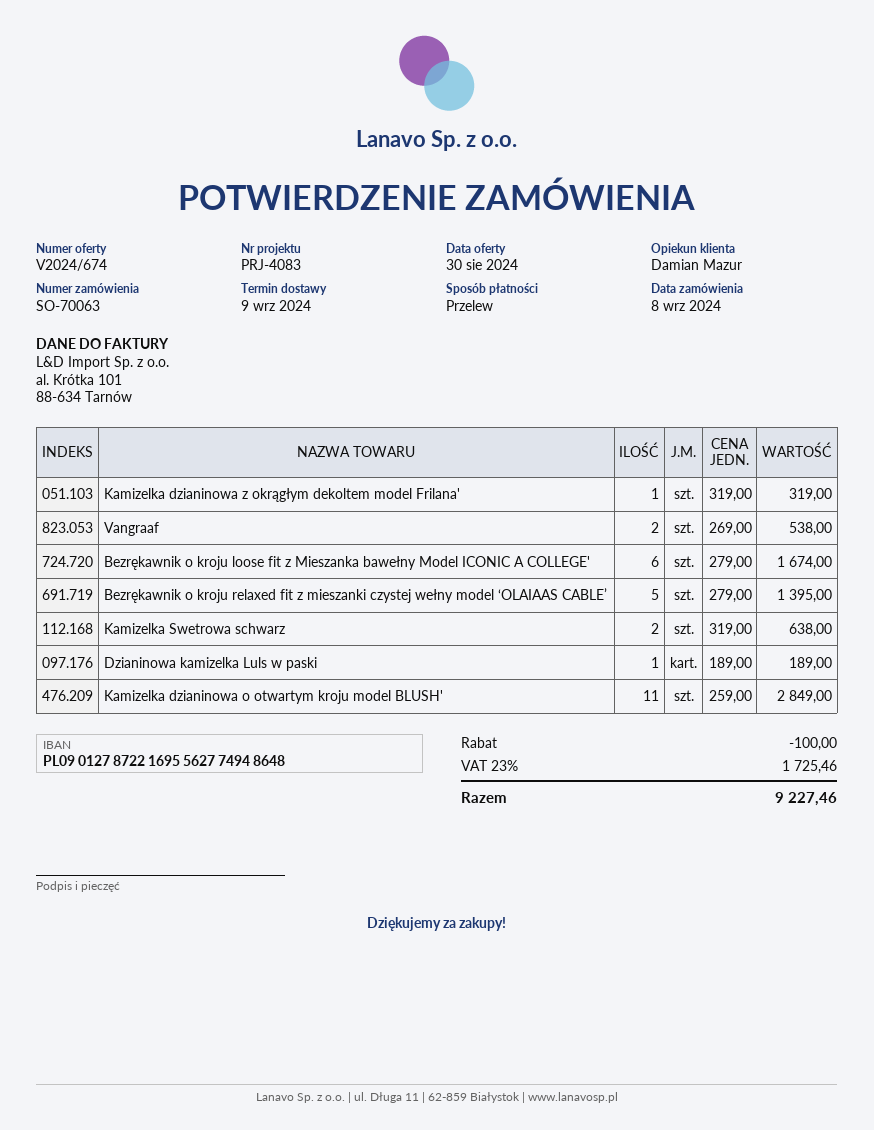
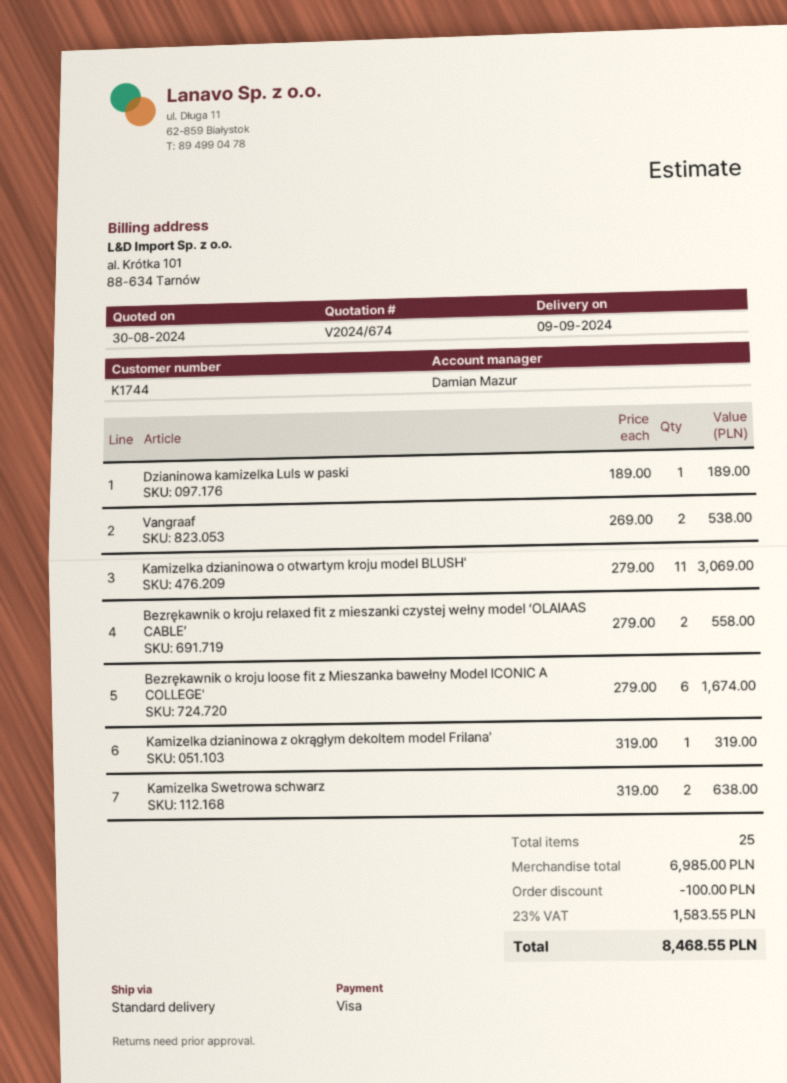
payment method: bank transfer -> Visa
Bezrękawnik o kroju relaxed fit z mieszanki czystej wełny model ‘OLAIAAS CABLE’: 5 x 279.00 = 1395.00 -> 2 x 279.00 = 558.00
Kamizelka dzianinowa o otwartym kroju model BLUSH': 11 x 259.00 = 2849.00 -> 11 x 279.00 = 3069.00
tax: 23% = 1725.46 -> 23% = 1583.55
total: 9227.46 -> 8468.55

